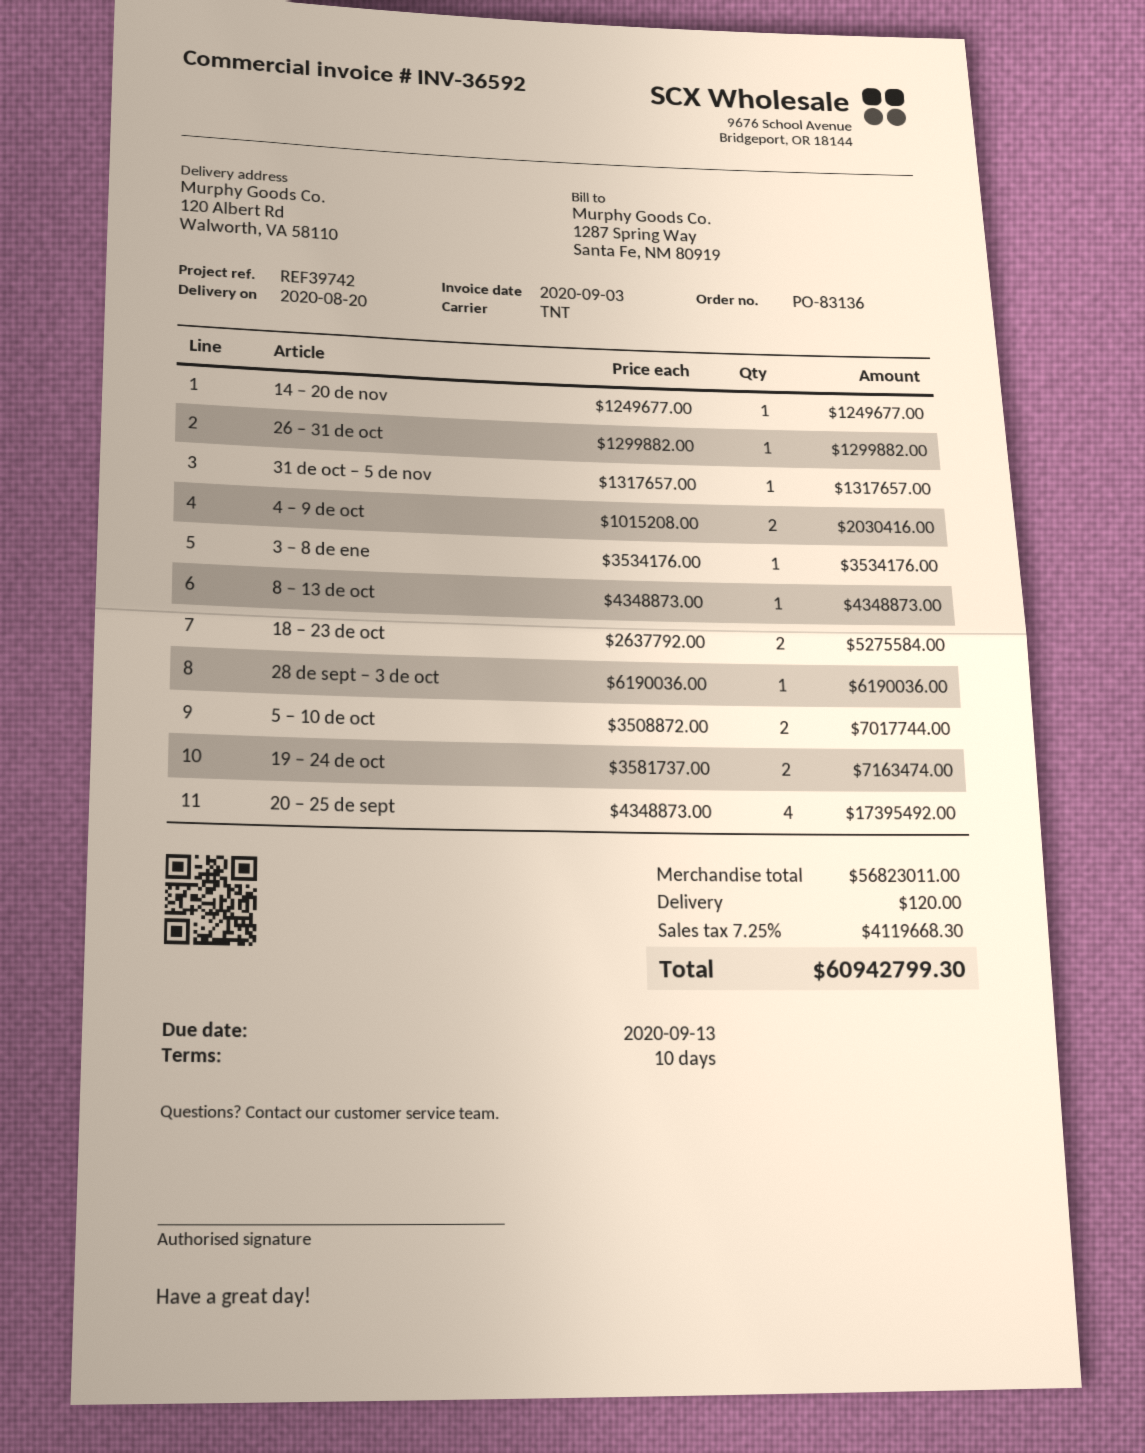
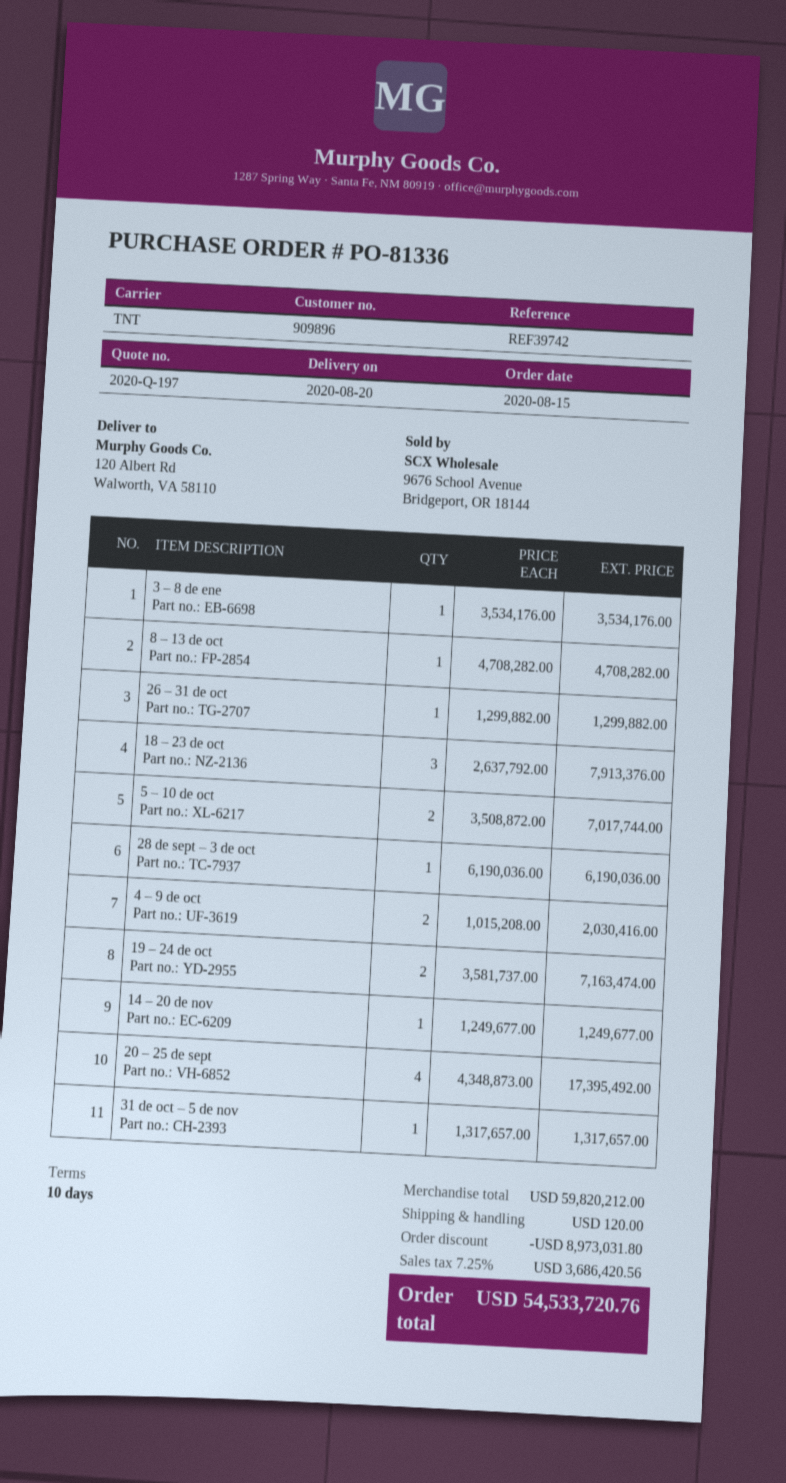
order number: PO-83136 -> PO-81336
8 – 13 de oct: 1 x 4348873.00 = 4348873.00 -> 1 x 4708282.00 = 4708282.00
18 – 23 de oct: 2 x 2637792.00 = 5275584.00 -> 3 x 2637792.00 = 7913376.00
subtotal: 56823011.00 -> 59820212.00
discount: none -> 8973031.80
tax: 7.25% = 4119668.30 -> 7.25% = 3686420.56
total: 60942799.30 -> 54533720.76

